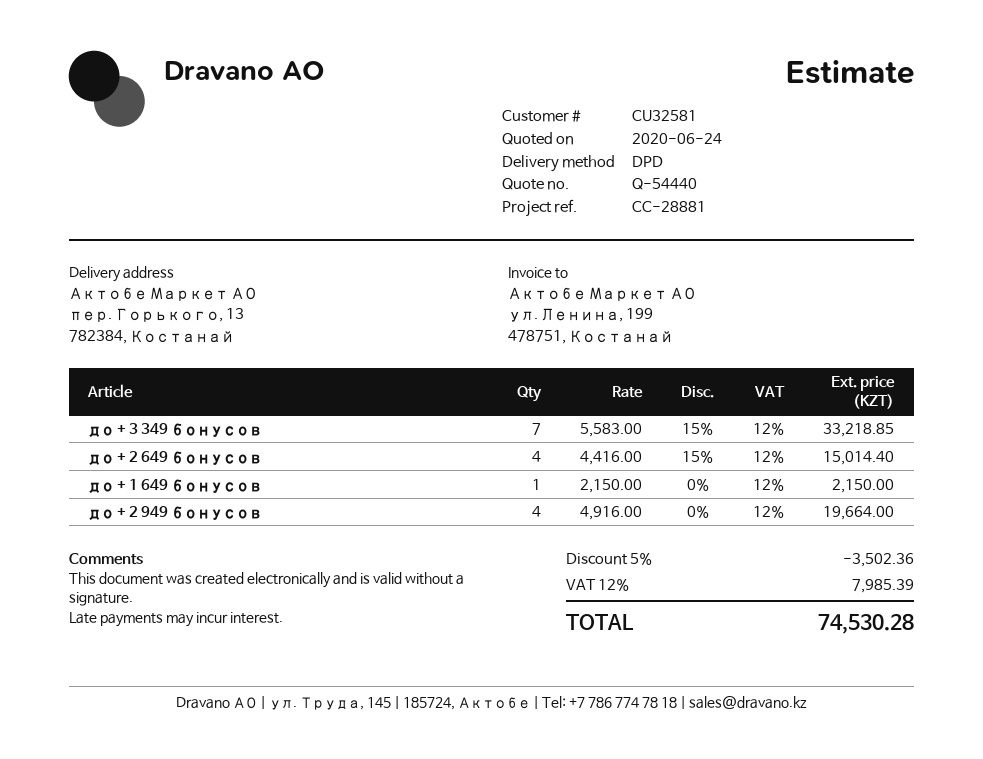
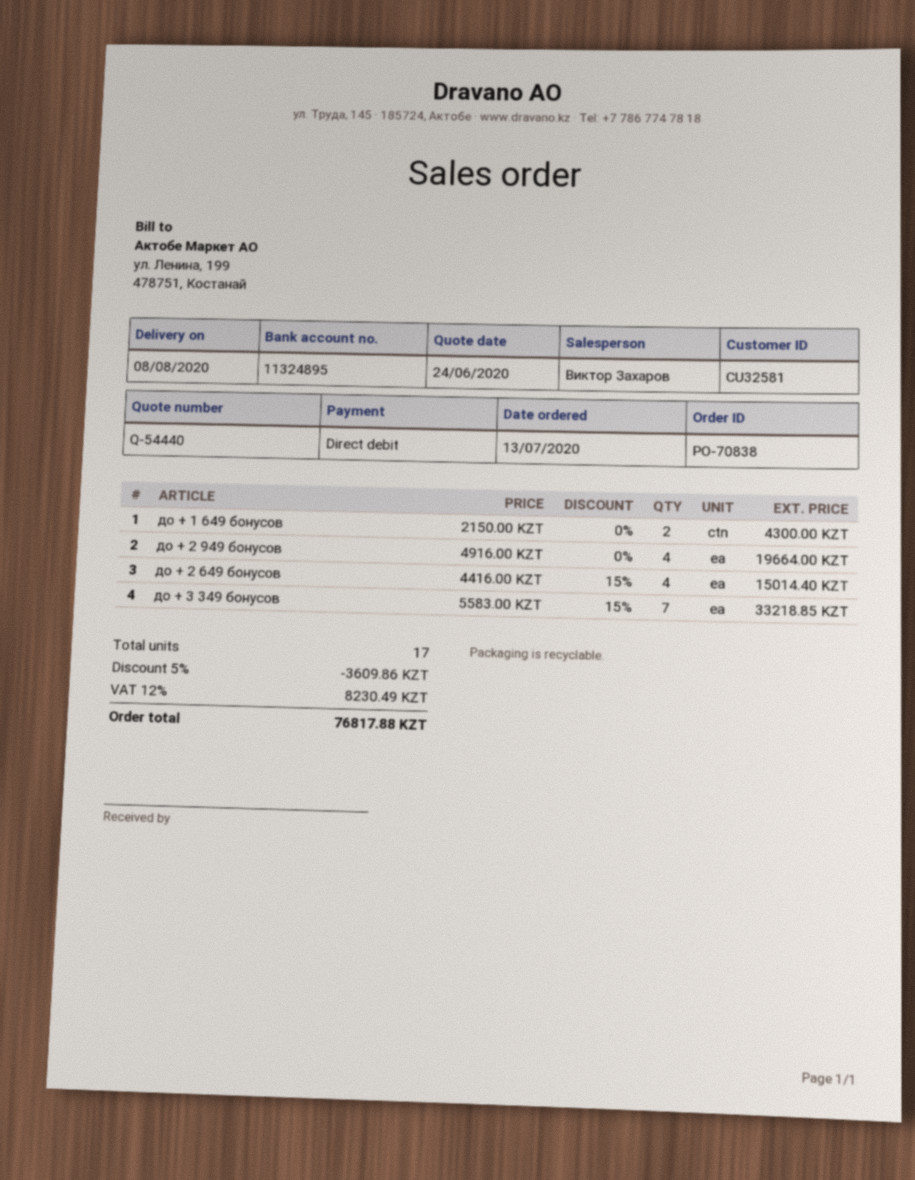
до + 1 649 бонусов: 1 x 2150.00 = 2150.00 -> 2 x 2150.00 = 4300.00
discount: 5% = 3502.36 -> 5% = 3609.86
tax: 12% = 7985.39 -> 12% = 8230.49
total: 74530.28 -> 76817.88

